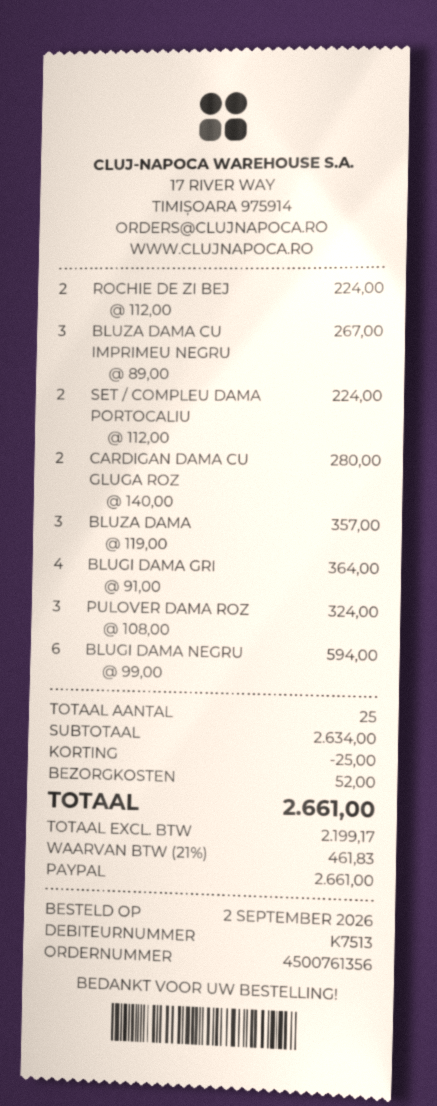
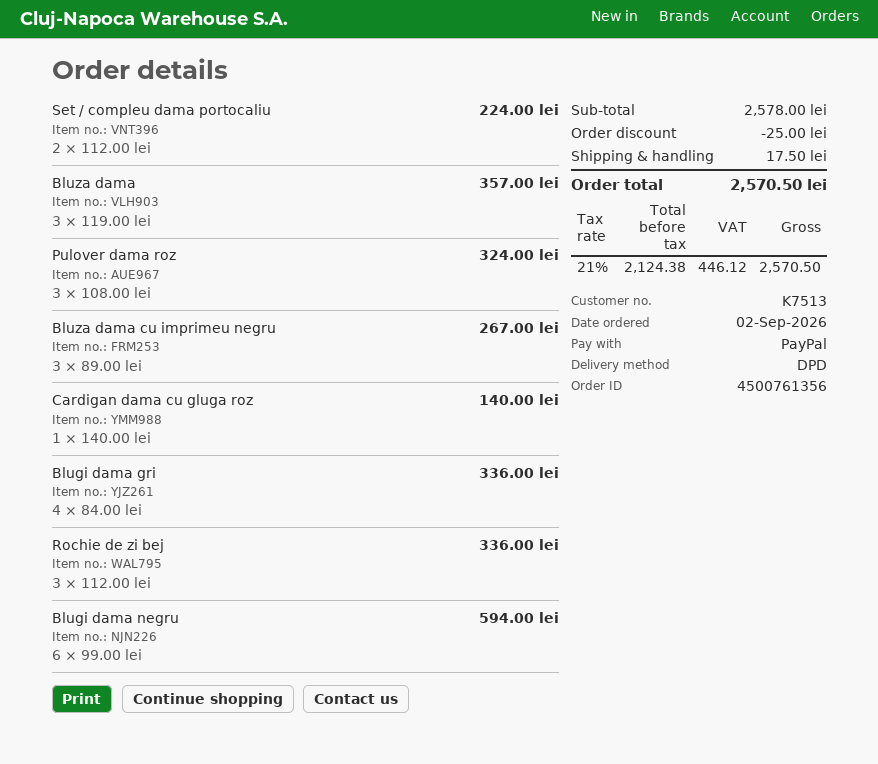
ROCHIE DE ZI BEJ: 2 x 112.00 = 224.00 -> 3 x 112.00 = 336.00
CARDIGAN DAMA CU GLUGA ROZ: 2 x 140.00 = 280.00 -> 1 x 140.00 = 140.00
BLUGI DAMA GRI: 4 x 91.00 = 364.00 -> 4 x 84.00 = 336.00
subtotal: 2634.00 -> 2578.00
shipping: 52.00 -> 17.50
net: 2199.17 -> 2124.38
tax: 21% = 461.83 -> 21% = 446.12
total: 2661.00 -> 2570.50

